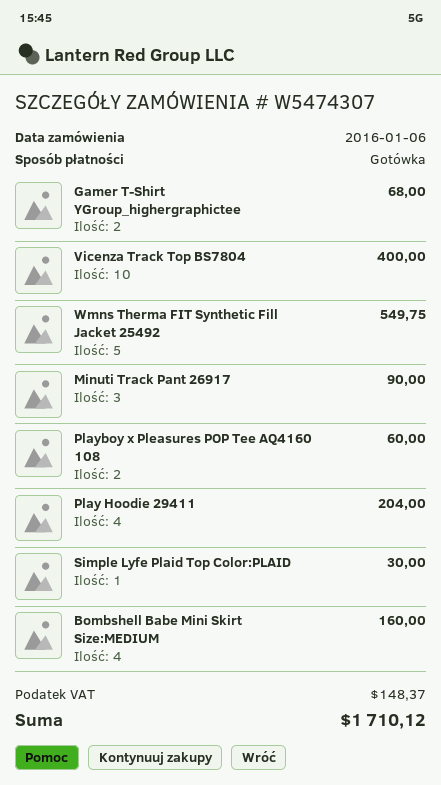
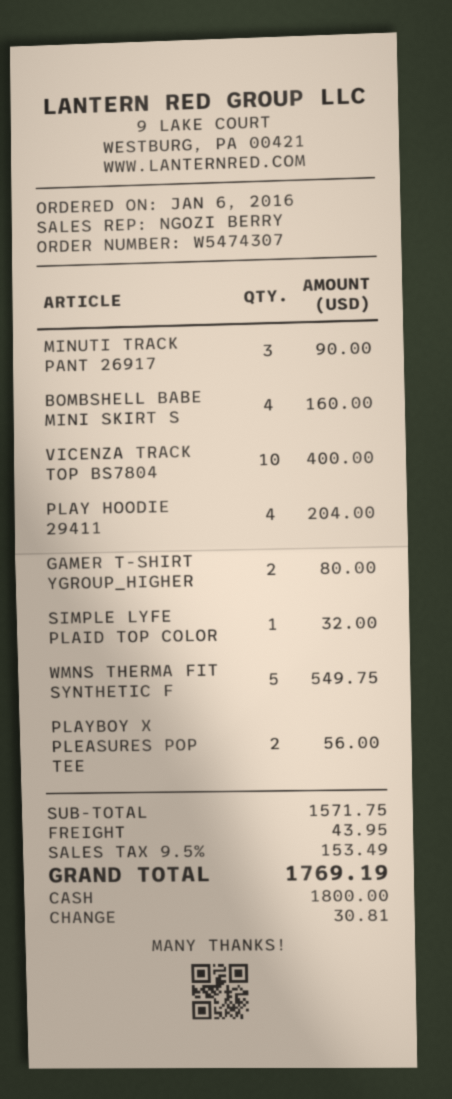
Gamer T-Shirt YGroup_highergraphictee: 2 for 68.00 -> 2 for 80.00
Playboy x Pleasures POP Tee AQ4160 108: 2 for 60.00 -> 2 for 56.00
Simple Lyfe Plaid Top Color:PLAID: 1 for 30.00 -> 1 for 32.00
shipping: none -> 43.95
tax: 148.37 -> 153.49
total: 1710.12 -> 1769.19

